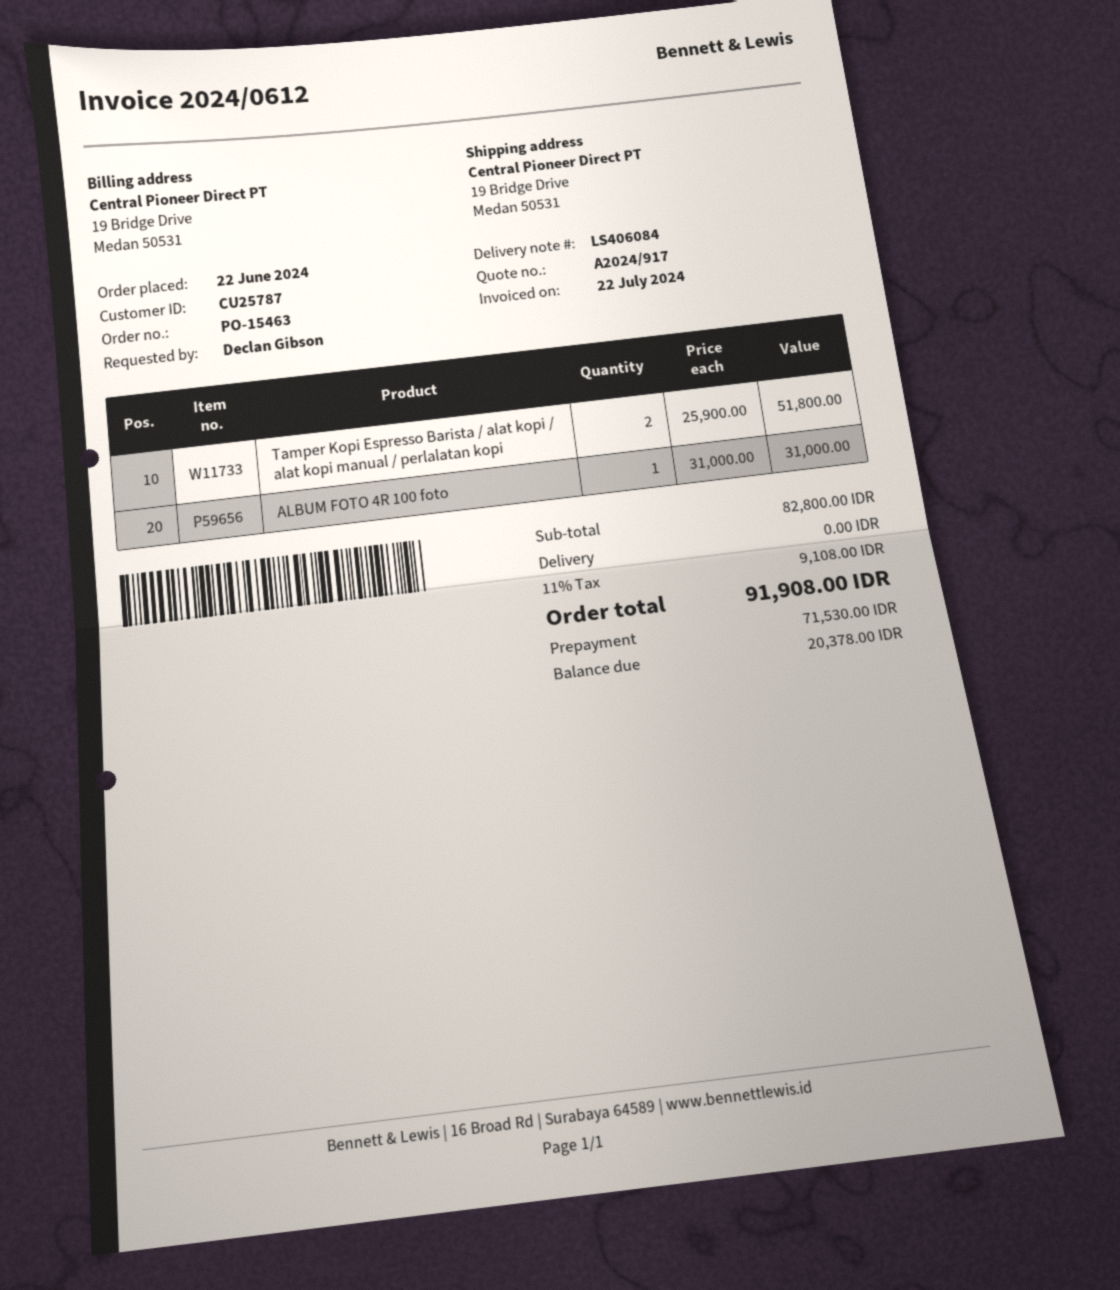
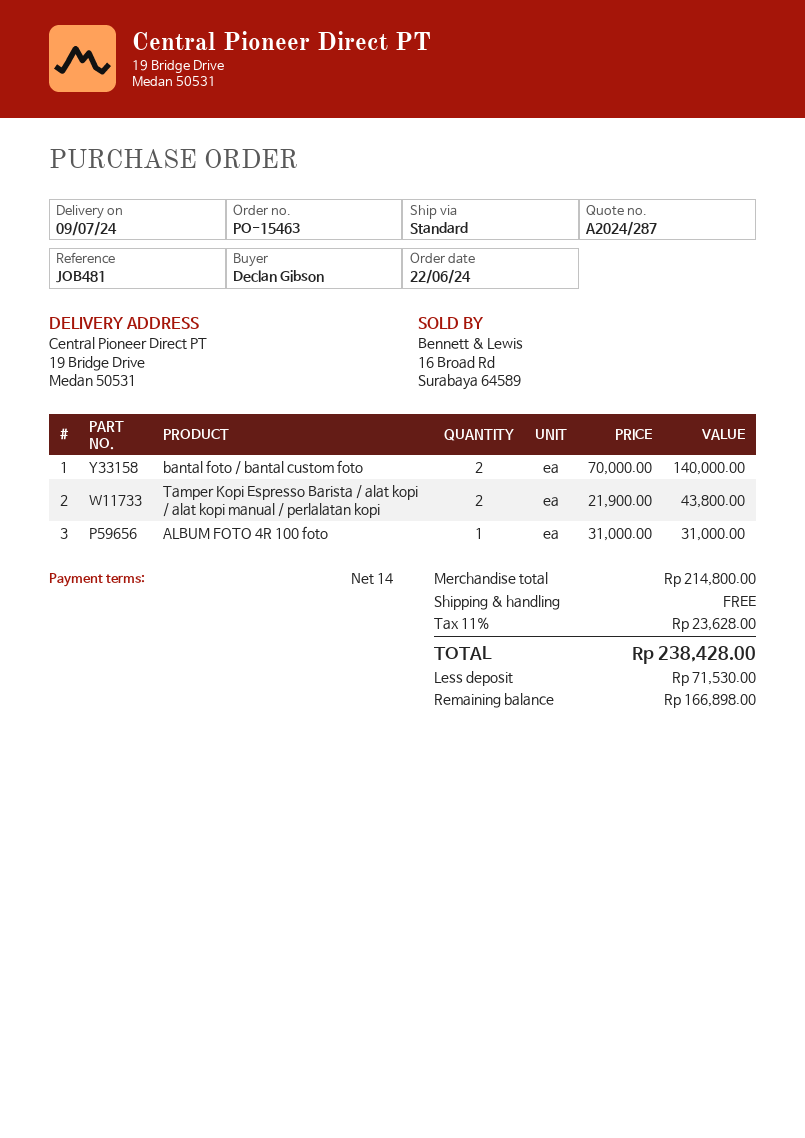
quote number: A2024/917 -> A2024/287
Tamper Kopi Espresso Barista / alat kopi / alat kopi manual / perlalatan kopi: 2 x 25900.00 = 51800.00 -> 2 x 21900.00 = 43800.00
bantal foto / bantal custom foto: none -> 2 x 70000.00 = 140000.00
subtotal: 82800.00 -> 214800.00
tax: 11% = 9108.00 -> 11% = 23628.00
total: 91908.00 -> 238428.00
balance: 20378.00 -> 166898.00

